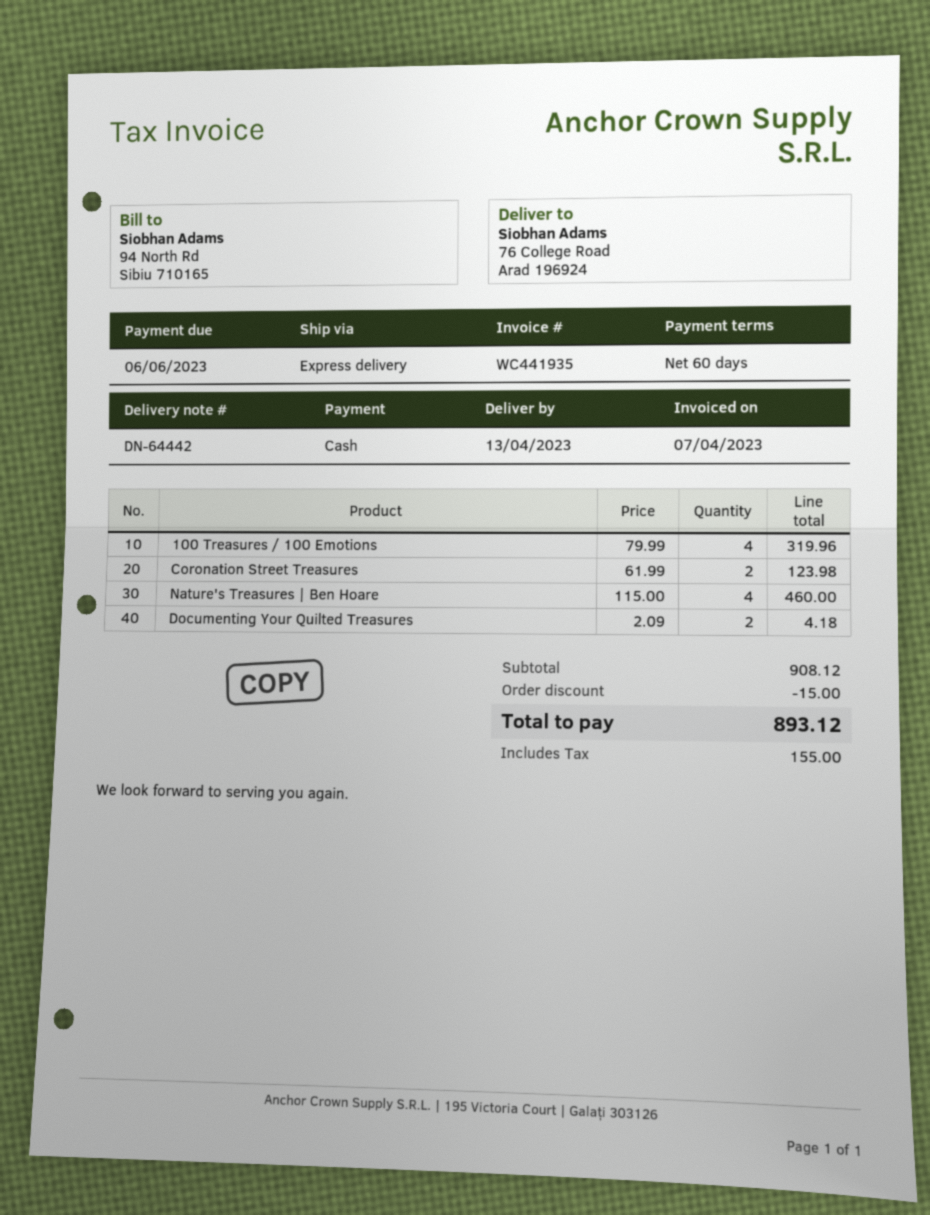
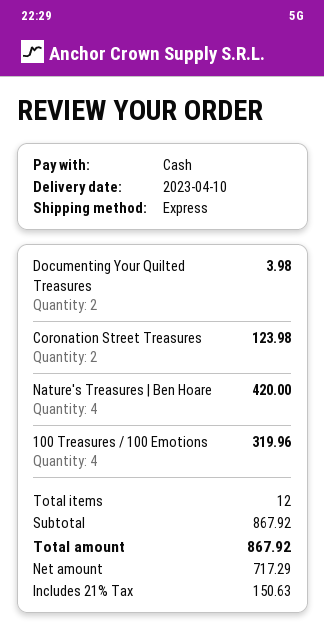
delivery date: 2023-04-13 -> 2023-04-10
Nature's Treasures | Ben Hoare: 4 for 460.00 -> 4 for 420.00
Documenting Your Quilted Treasures: 2 for 4.18 -> 2 for 3.98
subtotal: 908.12 -> 867.92
discount: 15.00 -> none
tax: 155.00 -> 150.63
total: 893.12 -> 867.92

